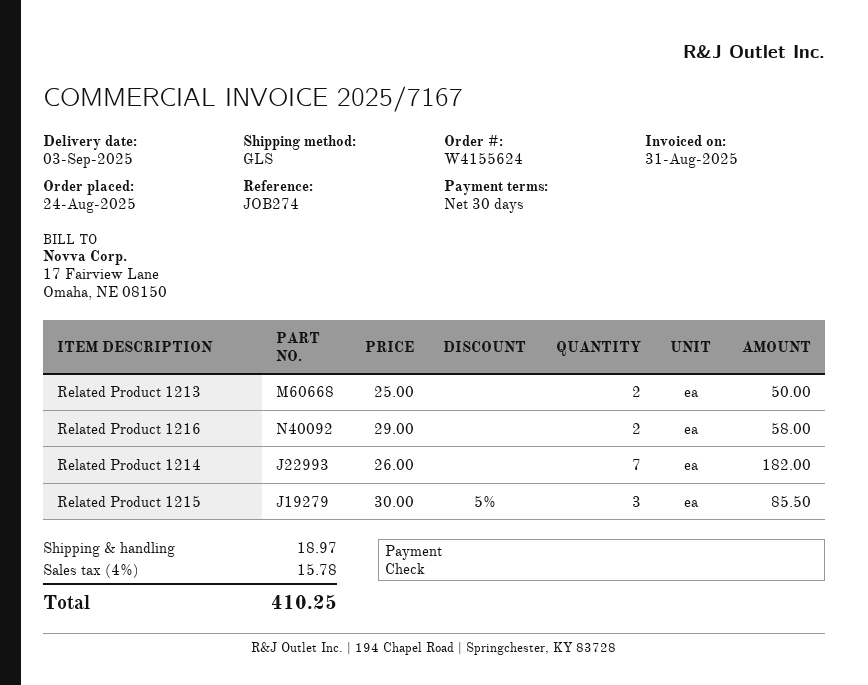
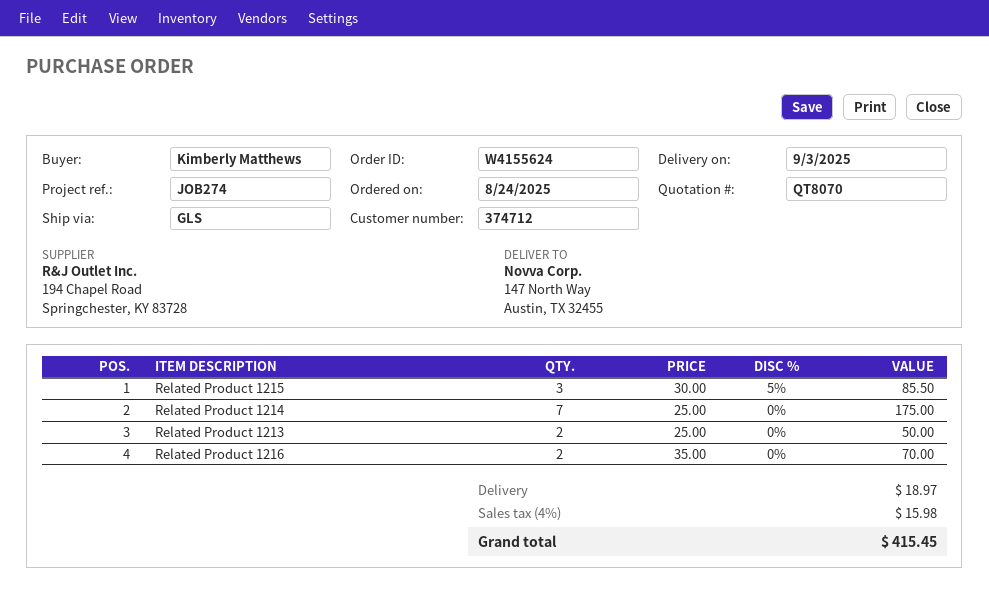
Related Product 1216: 2 x 29.00 = 58.00 -> 2 x 35.00 = 70.00
Related Product 1214: 7 x 26.00 = 182.00 -> 7 x 25.00 = 175.00
tax: 4% = 15.78 -> 4% = 15.98
total: 410.25 -> 415.45

